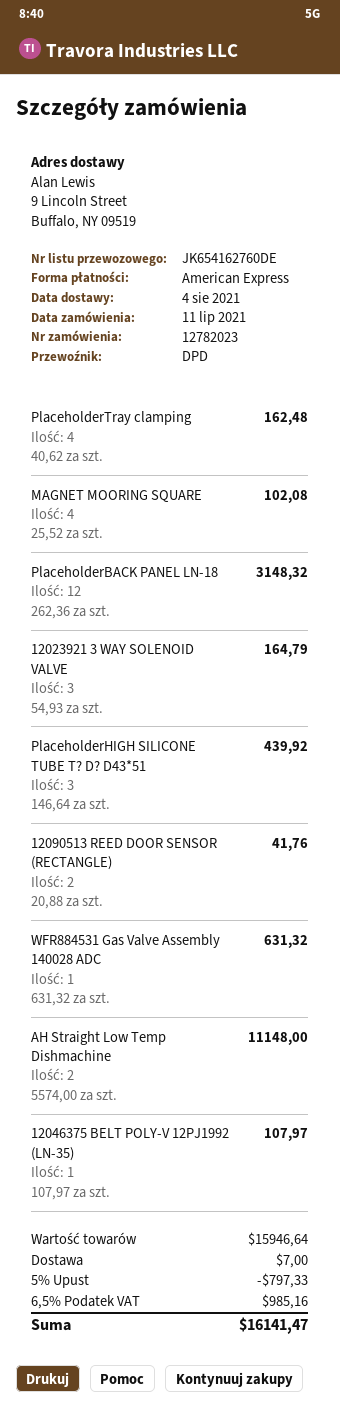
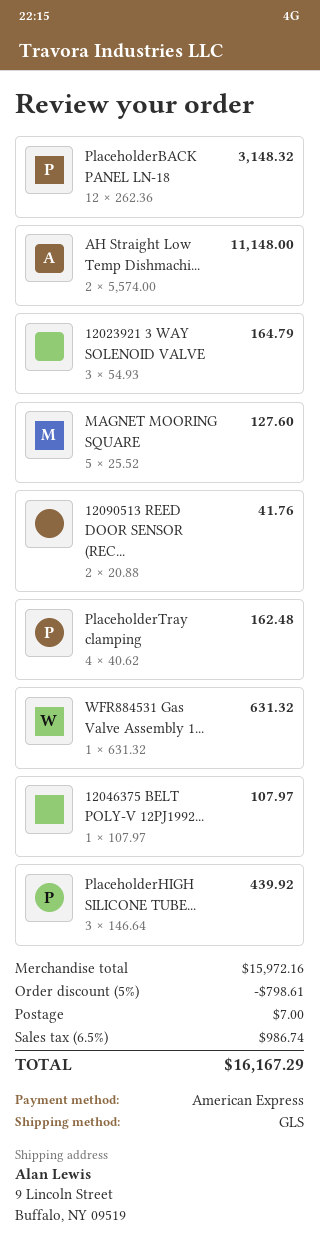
shipping method: DPD -> GLS
MAGNET MOORING SQUARE: 4 x 25.52 = 102.08 -> 5 x 25.52 = 127.60
subtotal: 15946.64 -> 15972.16
discount: 5% = 797.33 -> 5% = 798.61
tax: 6.5% = 985.16 -> 6.5% = 986.74
total: 16141.47 -> 16167.29

